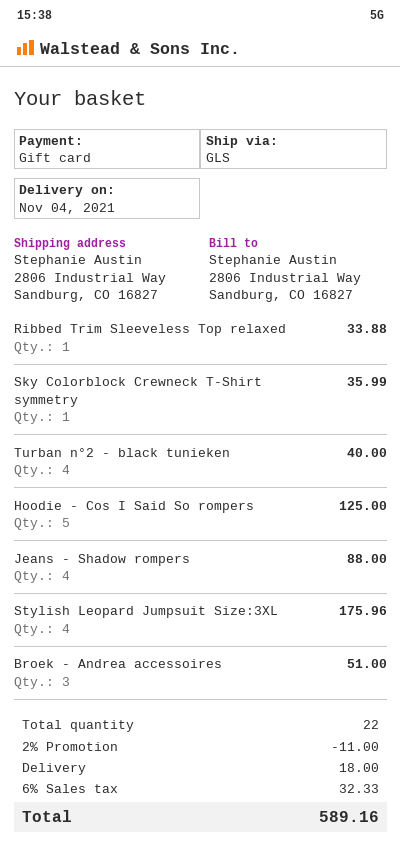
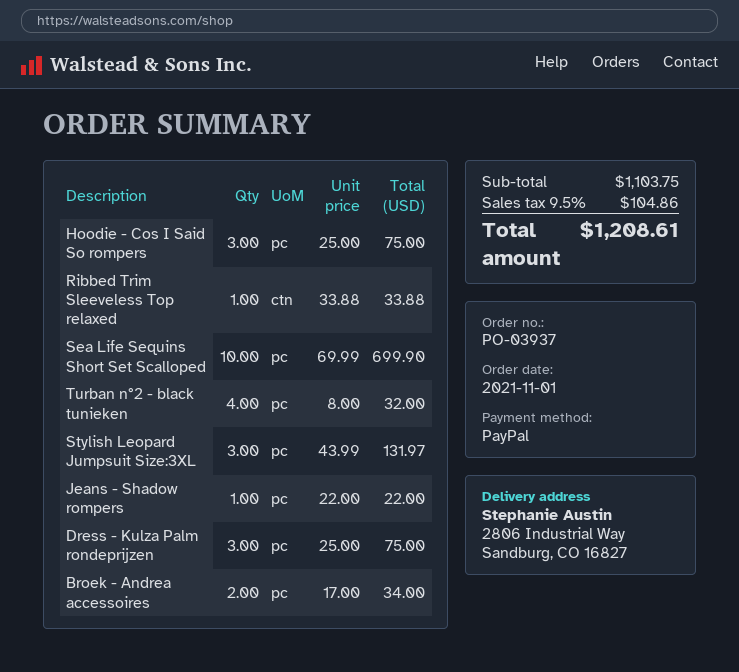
payment method: gift card -> PayPal
Sky Colorblock Crewneck T-Shirt symmetry: 1 for 35.99 -> none
Turban n°2 - black tunieken: 4 for 40.00 -> 4 for 32.00
Hoodie - Cos I Said So rompers: 5 for 125.00 -> 3 for 75.00
Jeans - Shadow rompers: 4 for 88.00 -> 1 for 22.00
Stylish Leopard Jumpsuit Size:3XL: 4 for 175.96 -> 3 for 131.97
Broek - Andrea accessoires: 3 for 51.00 -> 2 for 34.00
Sea Life Sequins Short Set Scalloped: none -> 10 for 699.90
Dress - Kulza Palm rondeprijzen: none -> 3 for 75.00
discount: 2% = 11.00 -> none
shipping: 18.00 -> none
tax: 6% = 32.33 -> 9.5% = 104.86
total: 589.16 -> 1208.61

